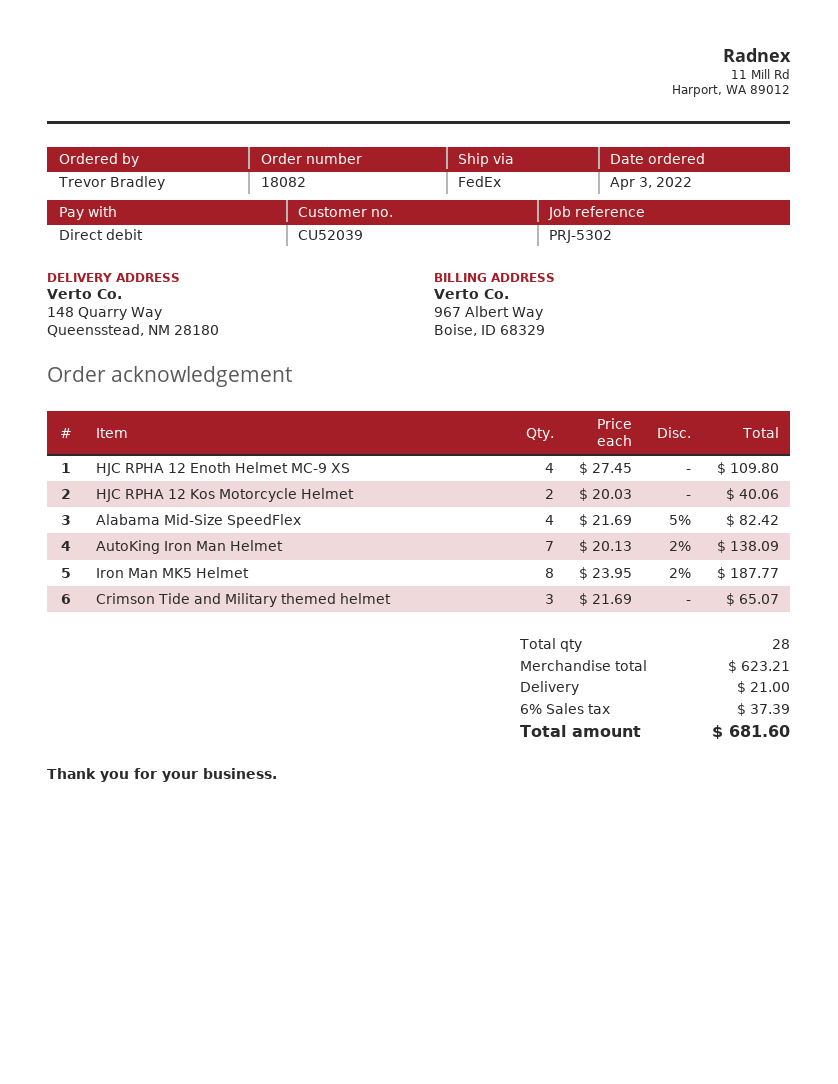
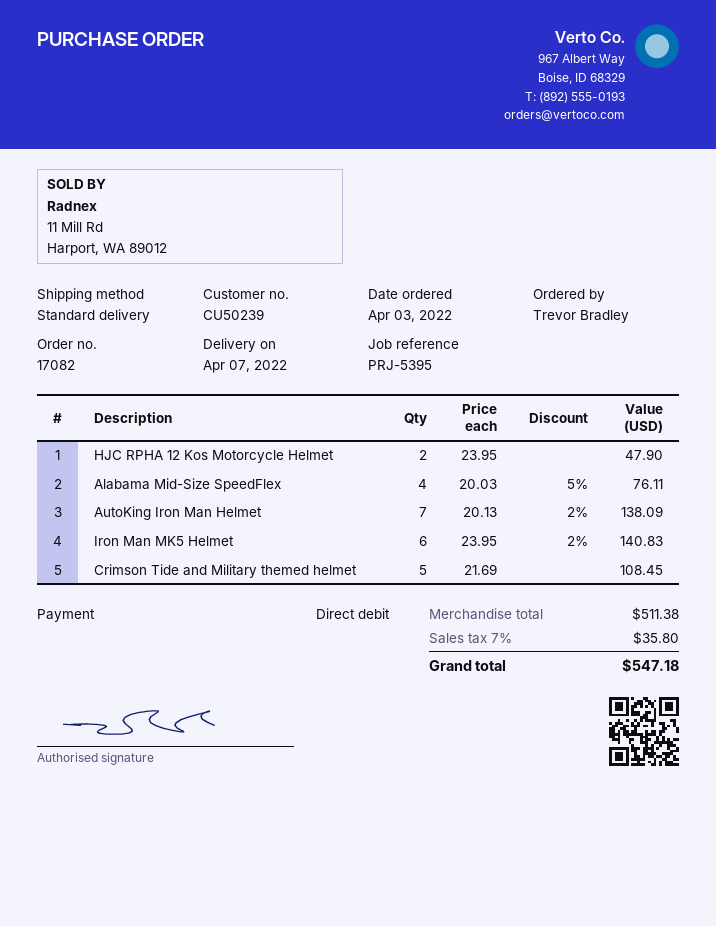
order number: 18082 -> 17082
customer number: CU52039 -> CU50239
reference: PRJ-5302 -> PRJ-5395
shipping method: FedEx -> standard
HJC RPHA 12 Enoth Helmet MC-9 XS: 4 x 27.45 = 109.80 -> none
HJC RPHA 12 Kos Motorcycle Helmet: 2 x 20.03 = 40.06 -> 2 x 23.95 = 47.90
Alabama Mid-Size SpeedFlex: 4 x 21.69 - 5% = 82.42 -> 4 x 20.03 - 5% = 76.11
Iron Man MK5 Helmet: 8 x 23.95 - 2% = 187.77 -> 6 x 23.95 - 2% = 140.83
Crimson Tide and Military themed helmet: 3 x 21.69 = 65.07 -> 5 x 21.69 = 108.45
subtotal: 623.21 -> 511.38
shipping: 21.00 -> none
tax: 6% = 37.39 -> 7% = 35.80
total: 681.60 -> 547.18

